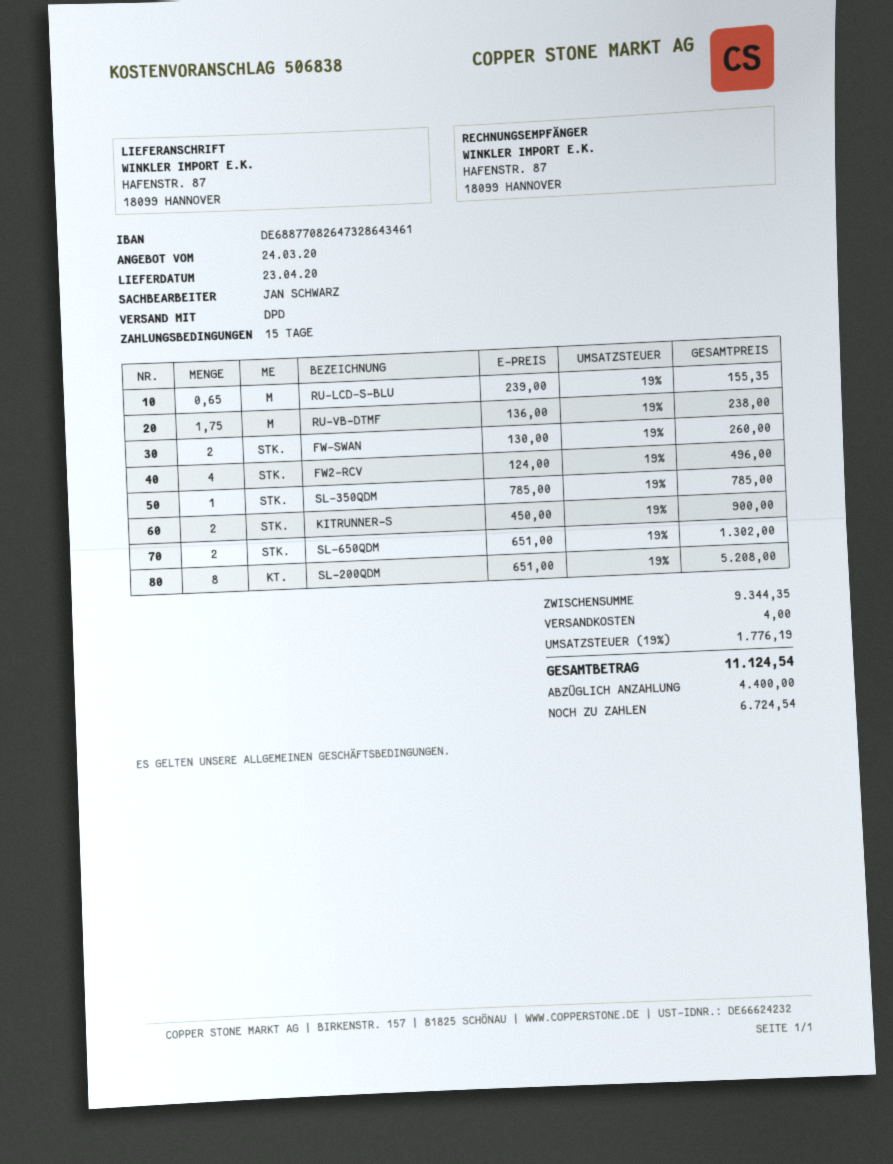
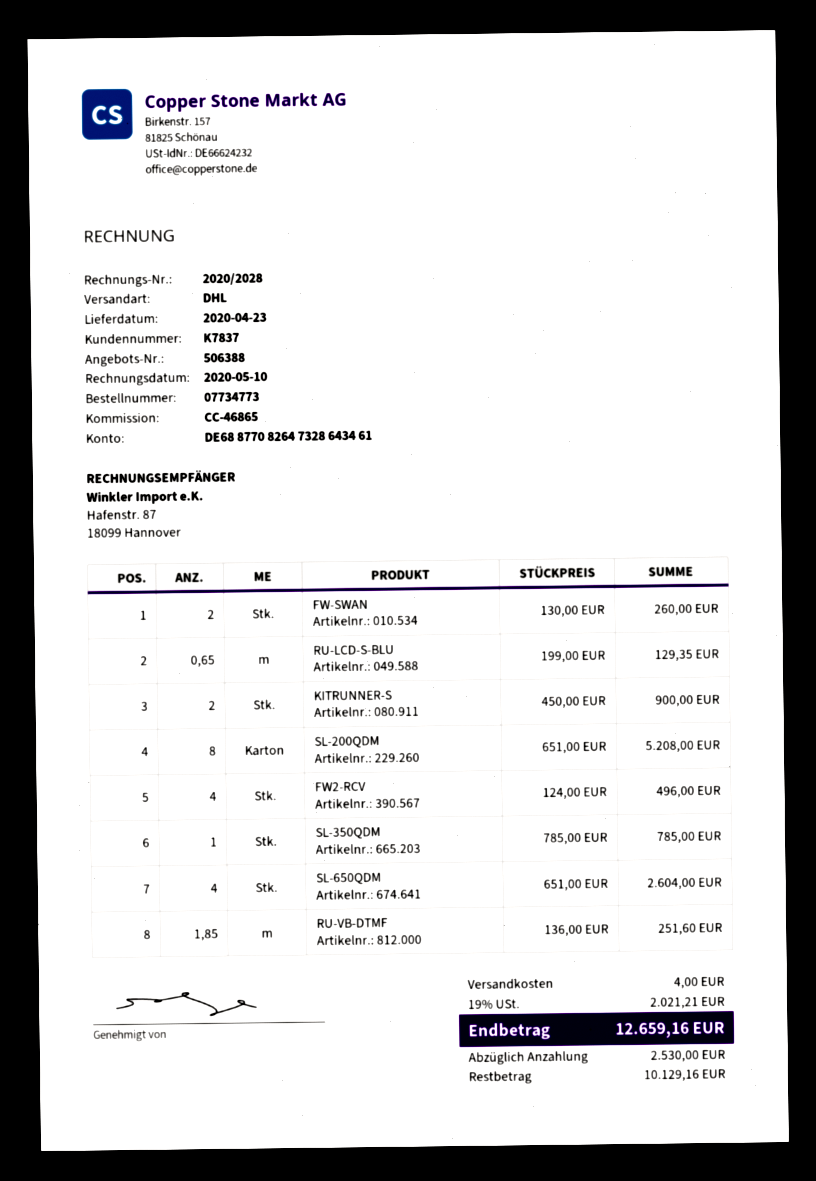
quote number: 506838 -> 506388
shipping method: DPD -> DHL
RU-LCD-S-BLU: 0.65 x 239.00 = 155.35 -> 0.65 x 199.00 = 129.35
RU-VB-DTMF: 1.75 x 136.00 = 238.00 -> 1.85 x 136.00 = 251.60
SL-650QDM: 2 x 651.00 = 1302.00 -> 4 x 651.00 = 2604.00
tax: 19% = 1776.19 -> 19% = 2021.21
total: 11124.54 -> 12659.16
deposit: 4400.00 -> 2530.00
balance: 6724.54 -> 10129.16

